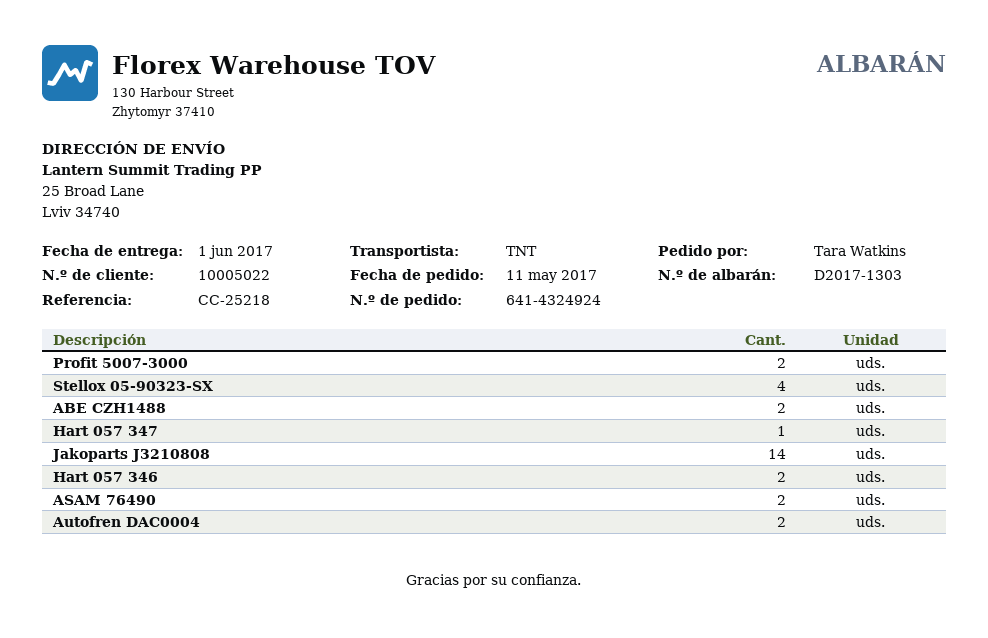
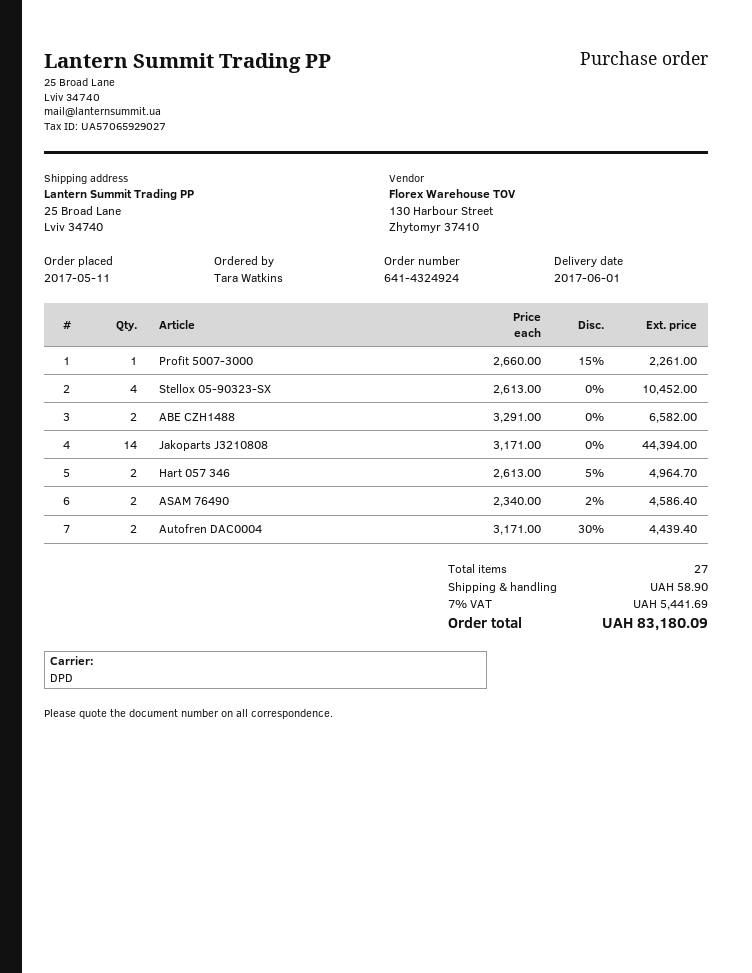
shipping method: TNT -> DPD
Profit 5007-3000: 2 -> 1
Hart 057 347: 1 -> none

